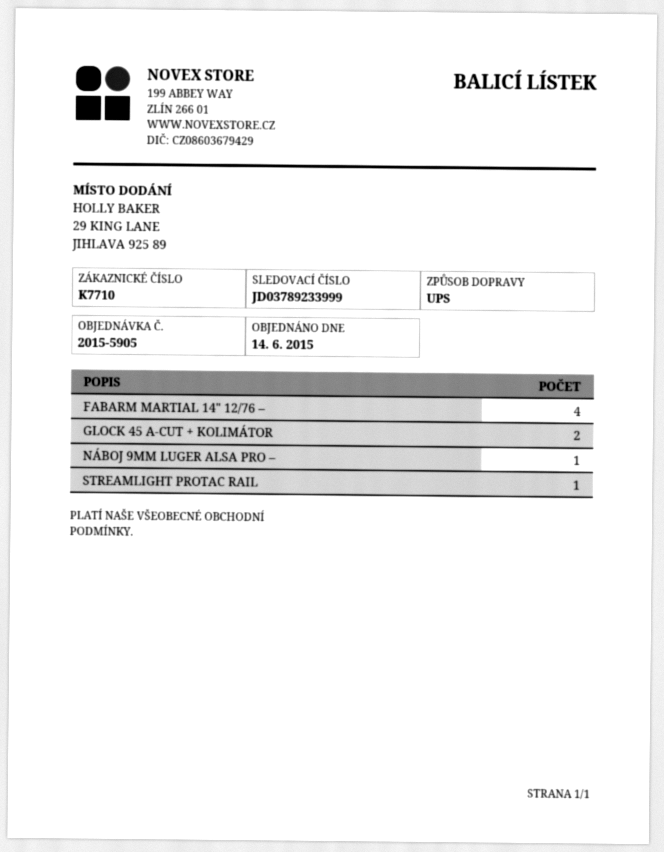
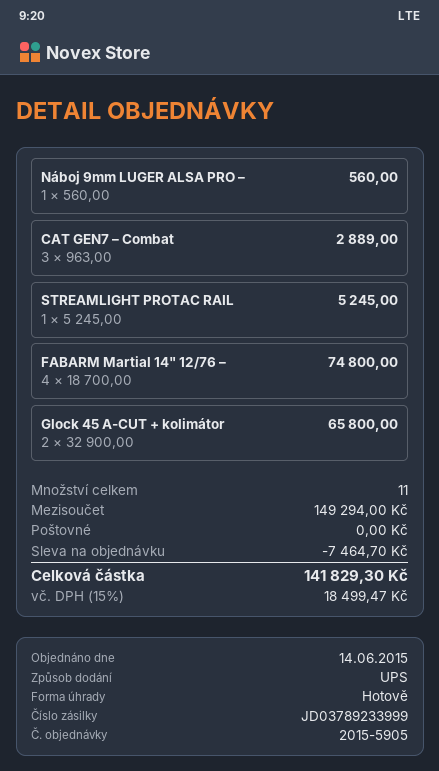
CAT GEN7 – Combat: none -> 3

